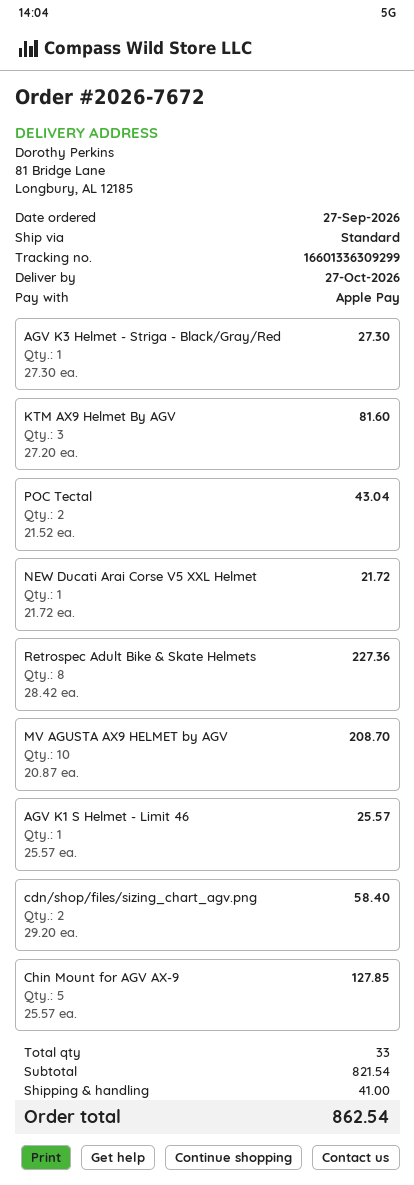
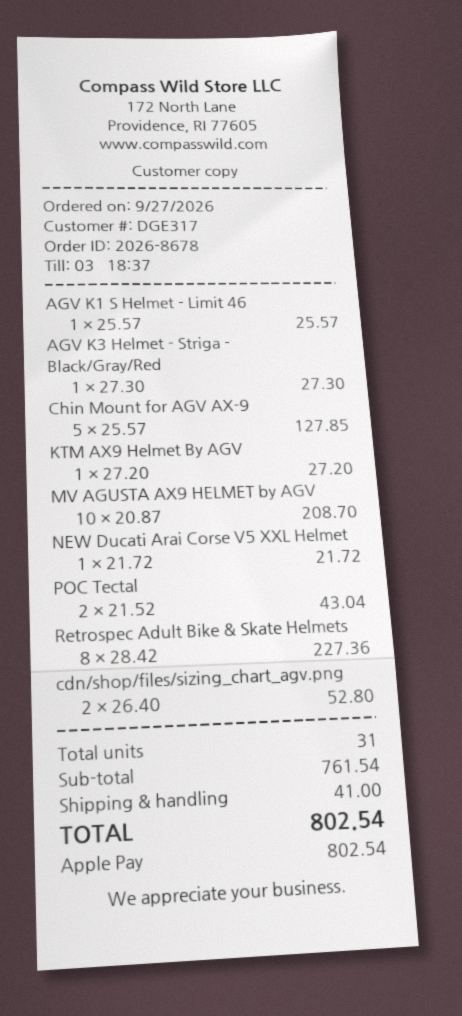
order number: 2026-7672 -> 2026-8678
KTM AX9 Helmet By AGV: 3 x 27.20 = 81.60 -> 1 x 27.20 = 27.20
cdn/shop/files/sizing_chart_agv.png: 2 x 29.20 = 58.40 -> 2 x 26.40 = 52.80
total quantity: 33 -> 31
subtotal: 821.54 -> 761.54
total: 862.54 -> 802.54

